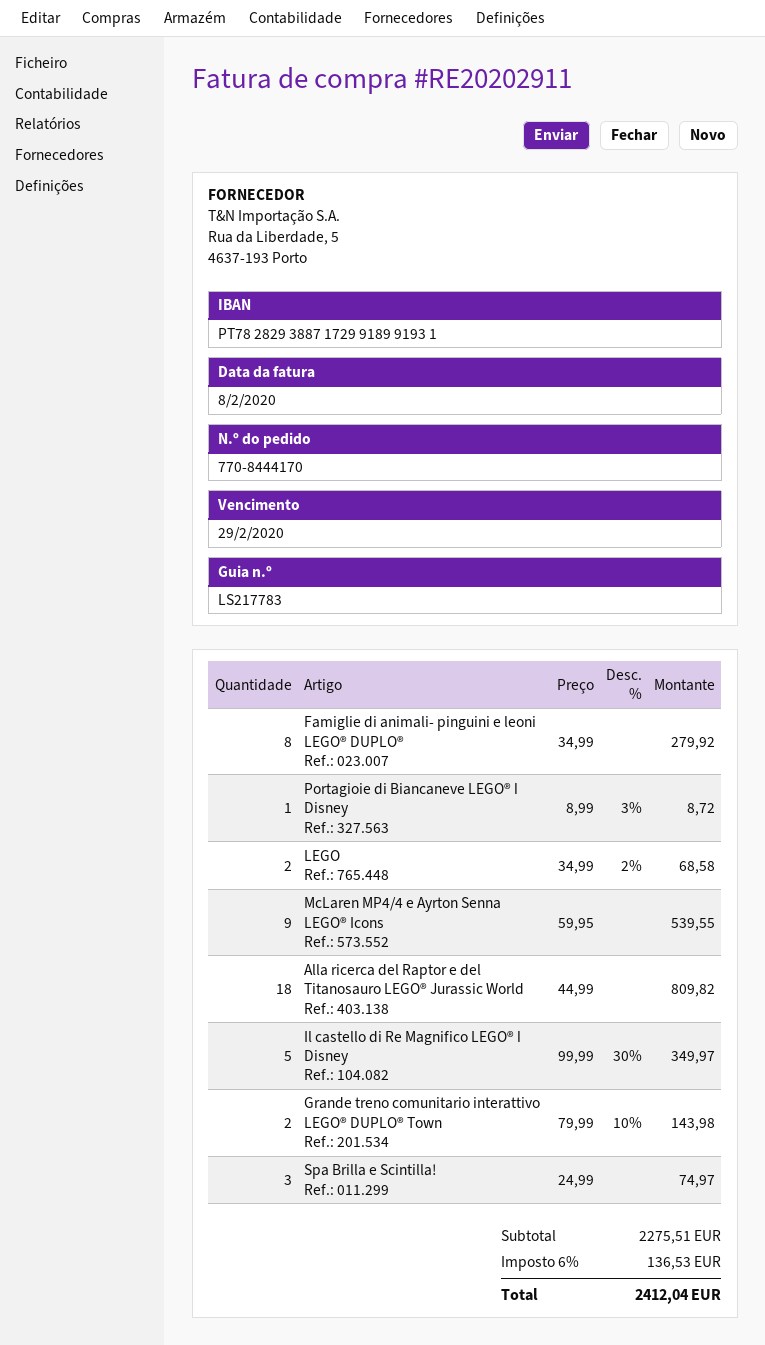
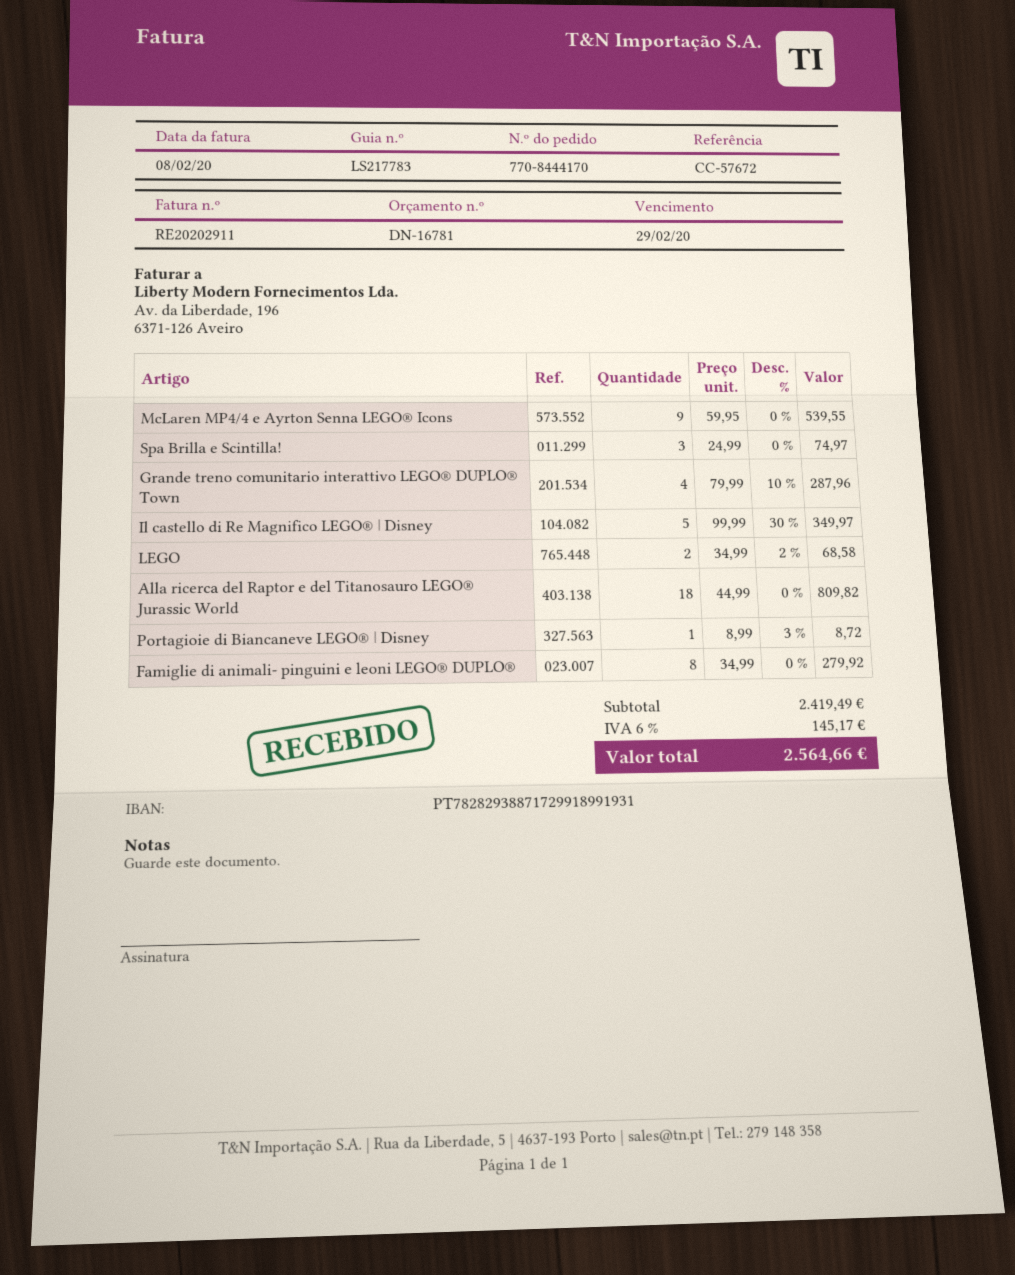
Grande treno comunitario interattivo LEGO® DUPLO® Town: 2 x 79.99 - 10% = 143.98 -> 4 x 79.99 - 10% = 287.96
subtotal: 2275.51 -> 2419.49
tax: 6% = 136.53 -> 6% = 145.17
total: 2412.04 -> 2564.66

